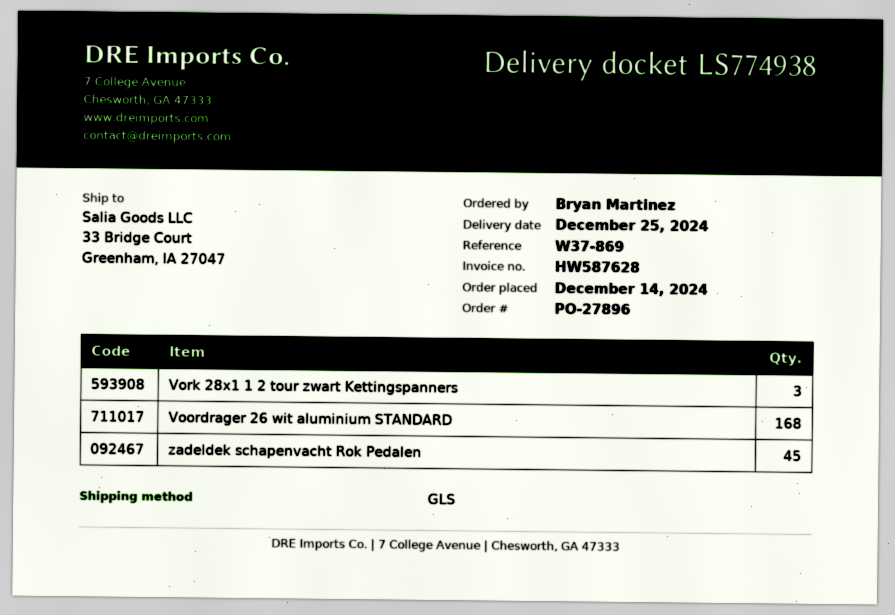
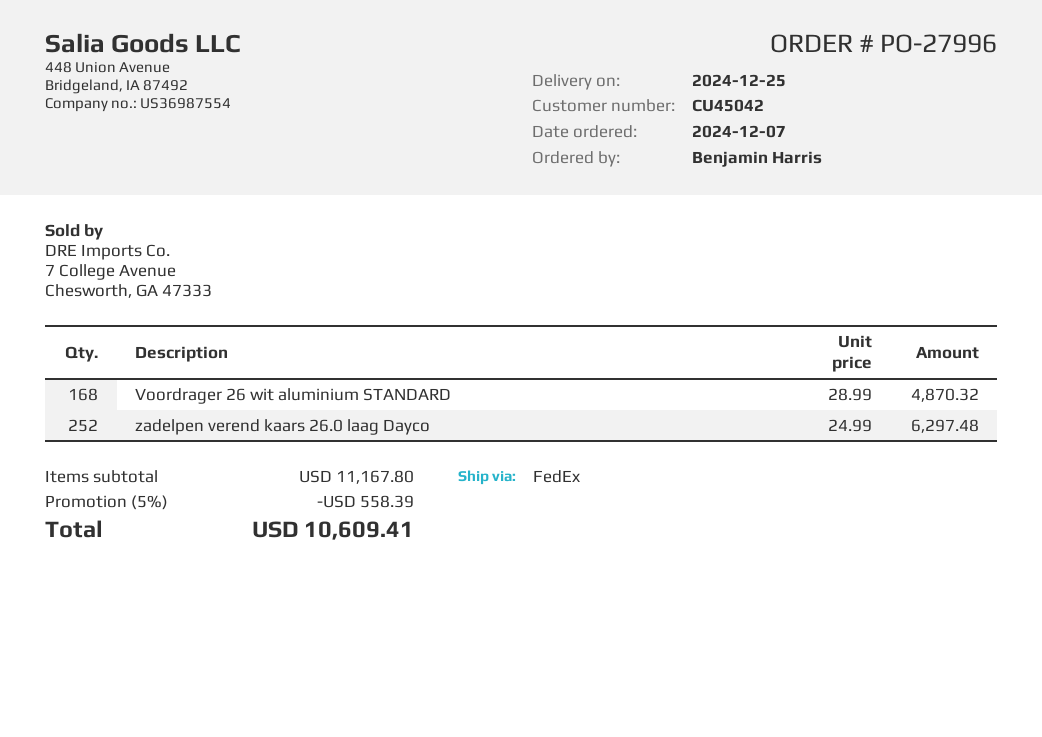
order number: PO-27896 -> PO-27996
order date: 2024-12-14 -> 2024-12-07
ordered by: Bryan Martinez -> Benjamin Harris
shipping method: GLS -> FedEx
Vork 28x1 1 2 tour zwart Kettingspanners: 3 -> none
zadeldek schapenvacht Rok Pedalen: 45 -> none
zadelpen verend kaars 26.0 laag Dayco: none -> 252

